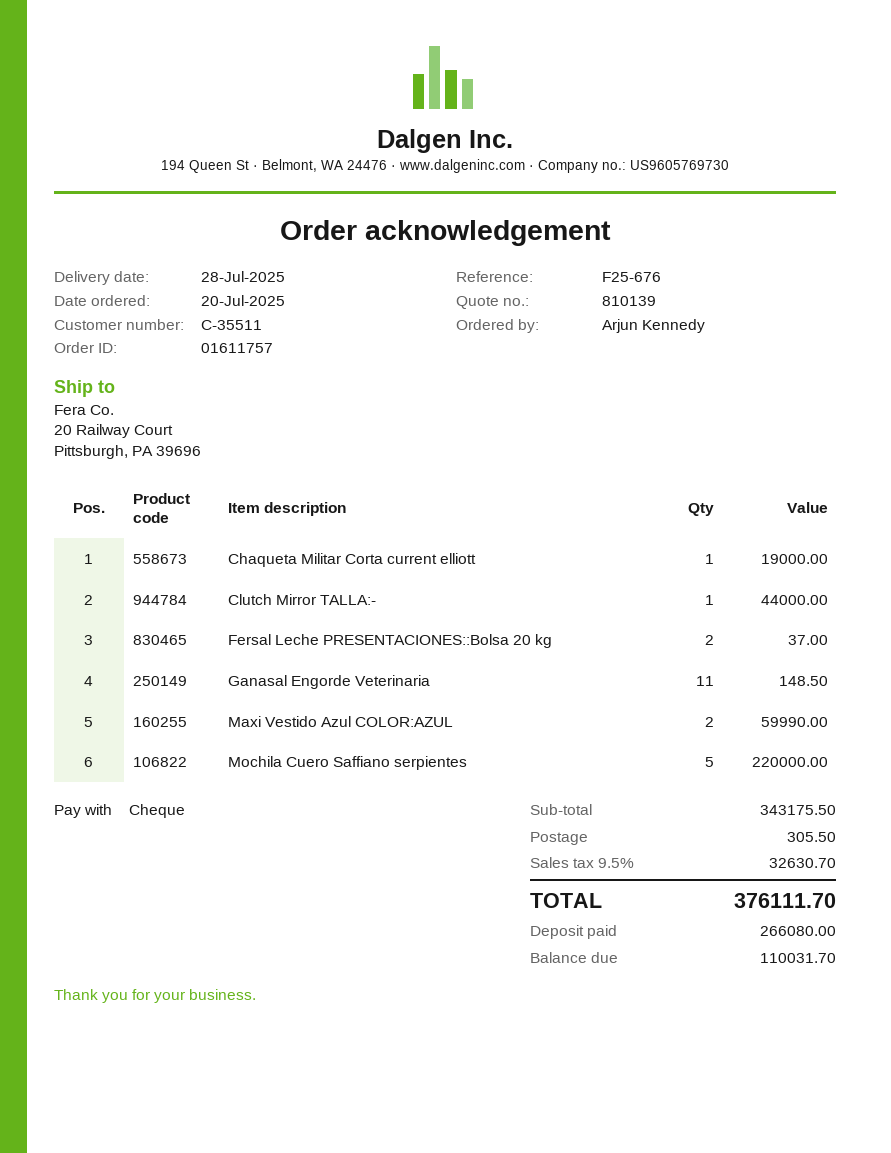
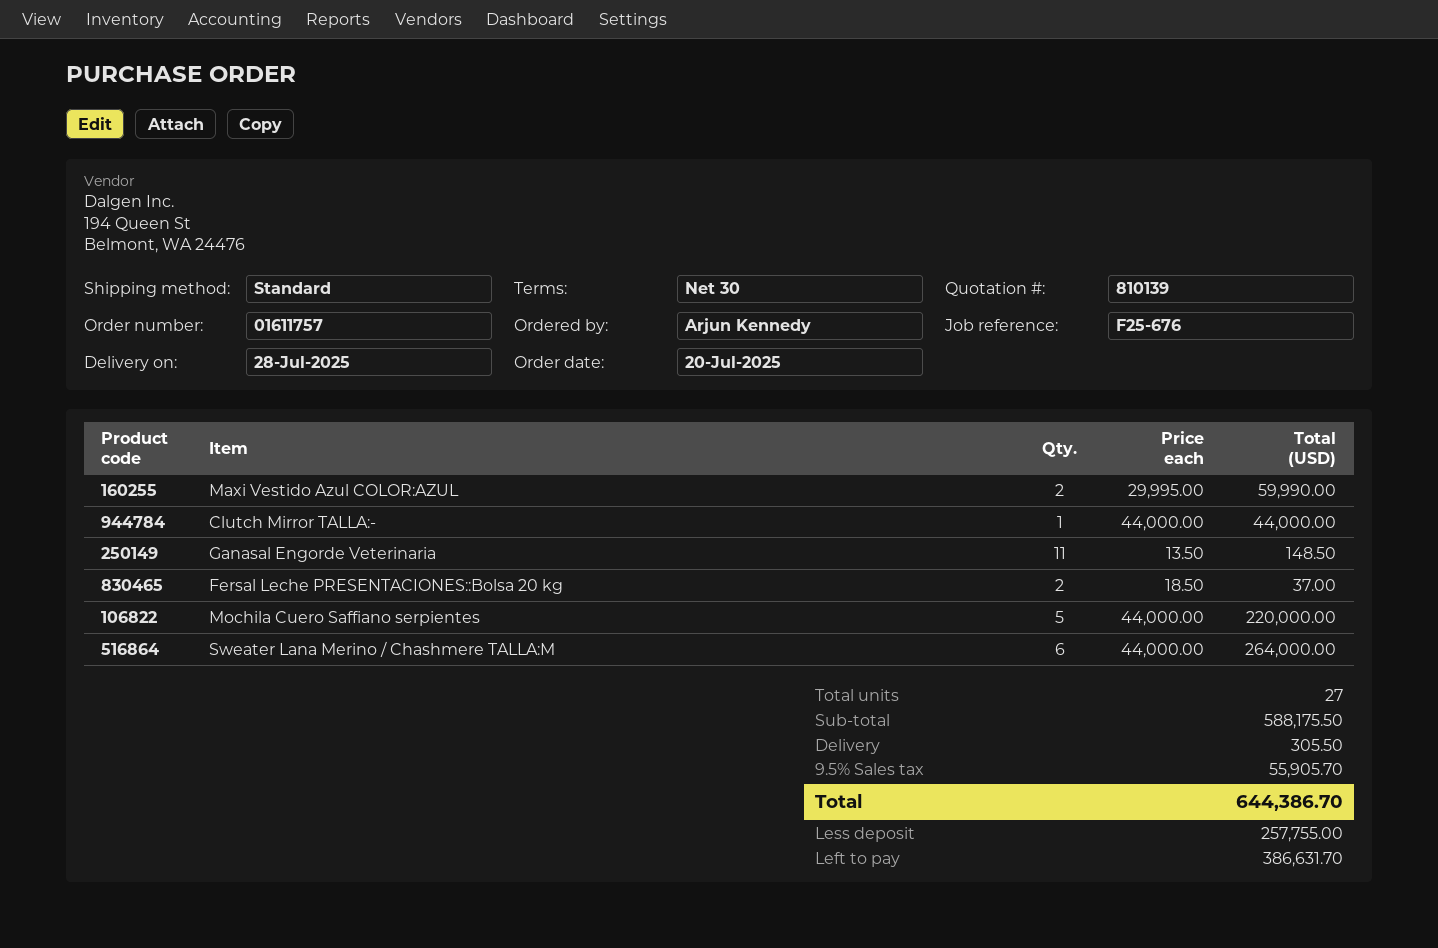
Chaqueta Militar Corta current elliott: 1 for 19000.00 -> none
Sweater Lana Merino / Chashmere TALLA:M: none -> 6 for 264000.00
subtotal: 343175.50 -> 588175.50
tax: 9.5% = 32630.70 -> 9.5% = 55905.70
total: 376111.70 -> 644386.70
deposit: 266080.00 -> 257755.00
balance: 110031.70 -> 386631.70

